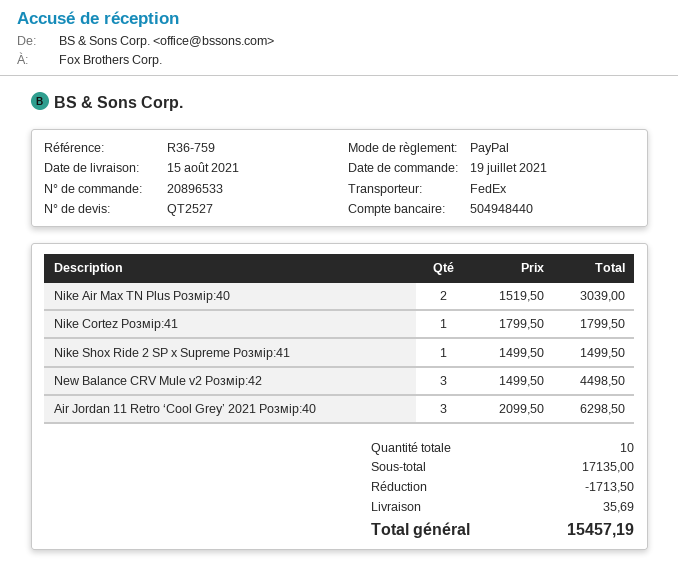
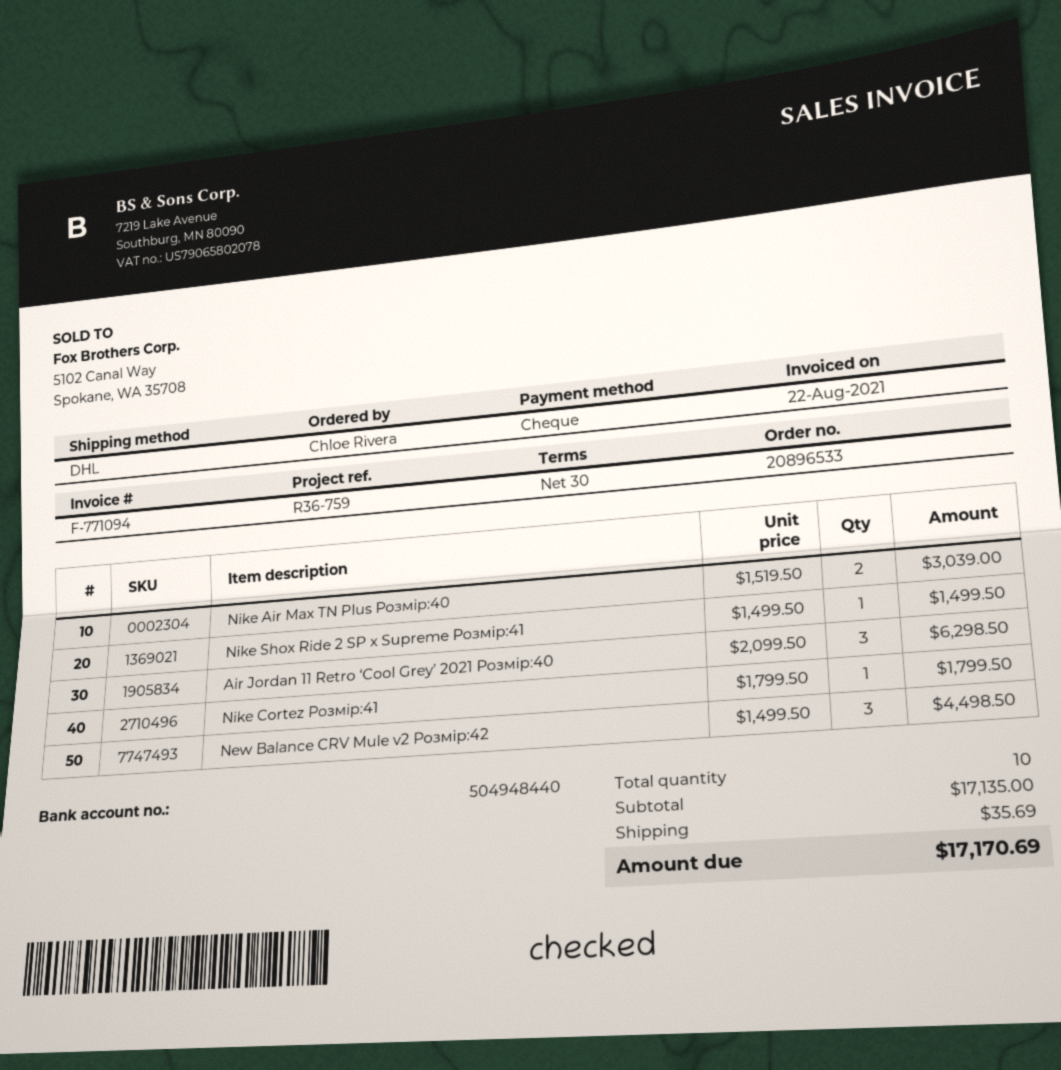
payment method: PayPal -> cheque
shipping method: FedEx -> DHL
discount: 1713.50 -> none
total: 15457.19 -> 17170.69

